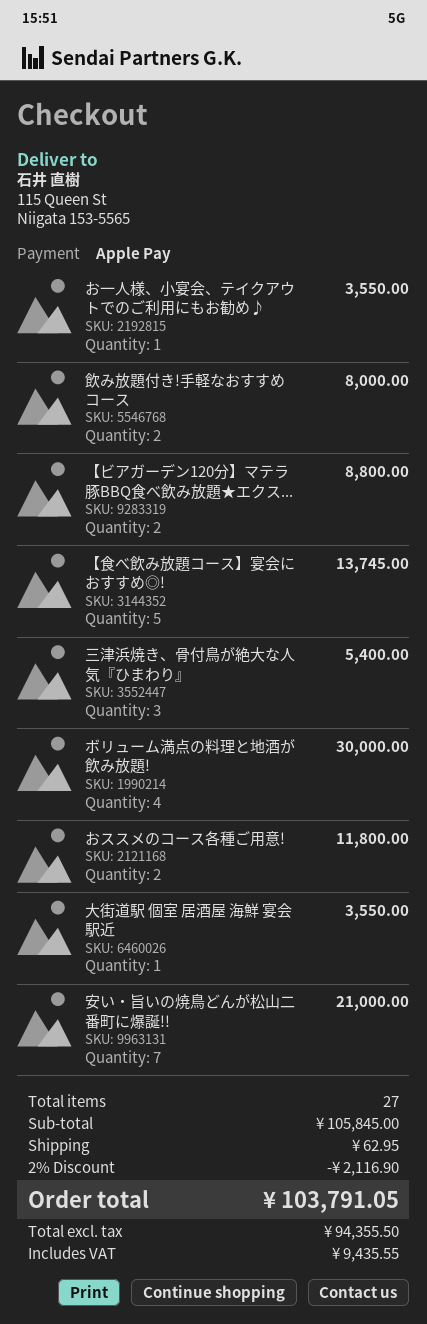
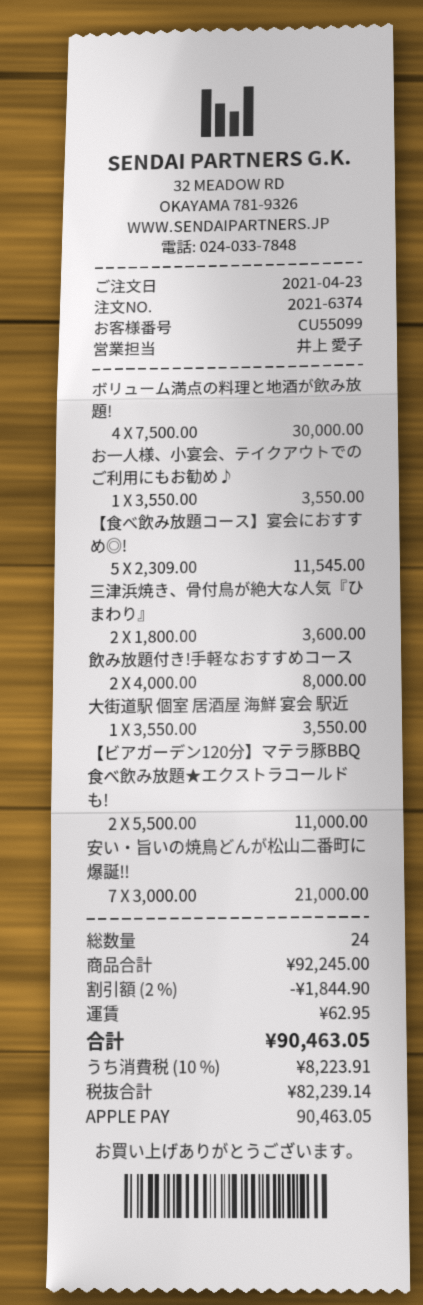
【ビアガーデン120分】マテラ豚BBQ食べ飲み放題★エクス...: 2 for 8800.00 -> 2 for 11000.00
【食べ飲み放題コース】宴会におすすめ◎!: 5 for 13745.00 -> 5 for 11545.00
三津浜焼き、骨付鳥が絶大な人気『ひまわり』: 3 for 5400.00 -> 2 for 3600.00
おススメのコース各種ご用意!: 2 for 11800.00 -> none
total quantity: 27 -> 24
subtotal: 105845.00 -> 92245.00
discount: 2% = 2116.90 -> 2% = 1844.90
net: 94355.50 -> 82239.14
tax: 9435.55 -> 8223.91
total: 103791.05 -> 90463.05

